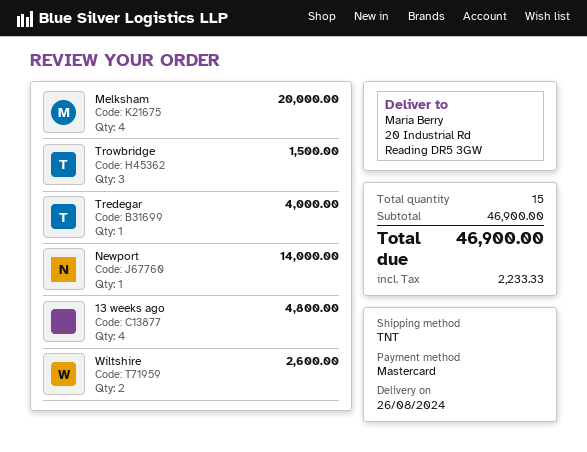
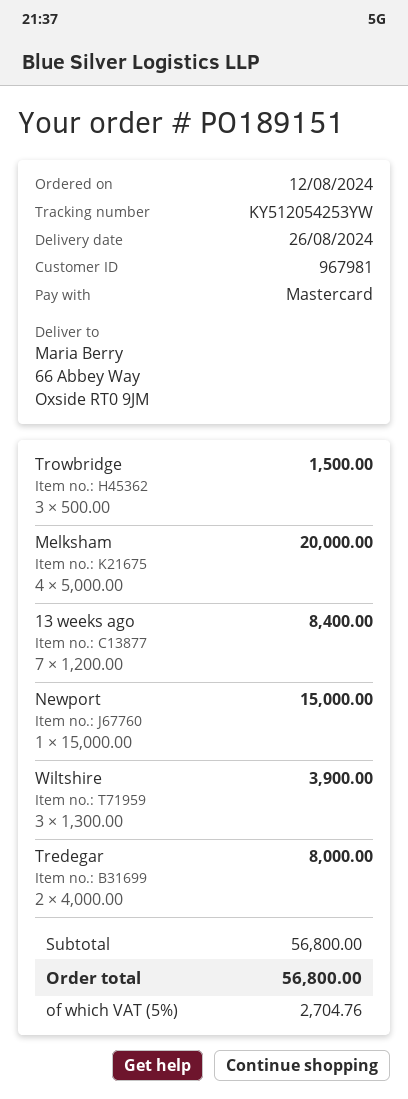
ship to: 20 Industrial Rd, Reading DR5 3GW -> 66 Abbey Way, Oxside RT0 9JM
Tredegar: 1 for 4000.00 -> 2 for 8000.00
Newport: 1 for 14000.00 -> 1 for 15000.00
13 weeks ago: 4 for 4800.00 -> 7 for 8400.00
Wiltshire: 2 for 2600.00 -> 3 for 3900.00
subtotal: 46900.00 -> 56800.00
tax: 2233.33 -> 2704.76
total: 46900.00 -> 56800.00

